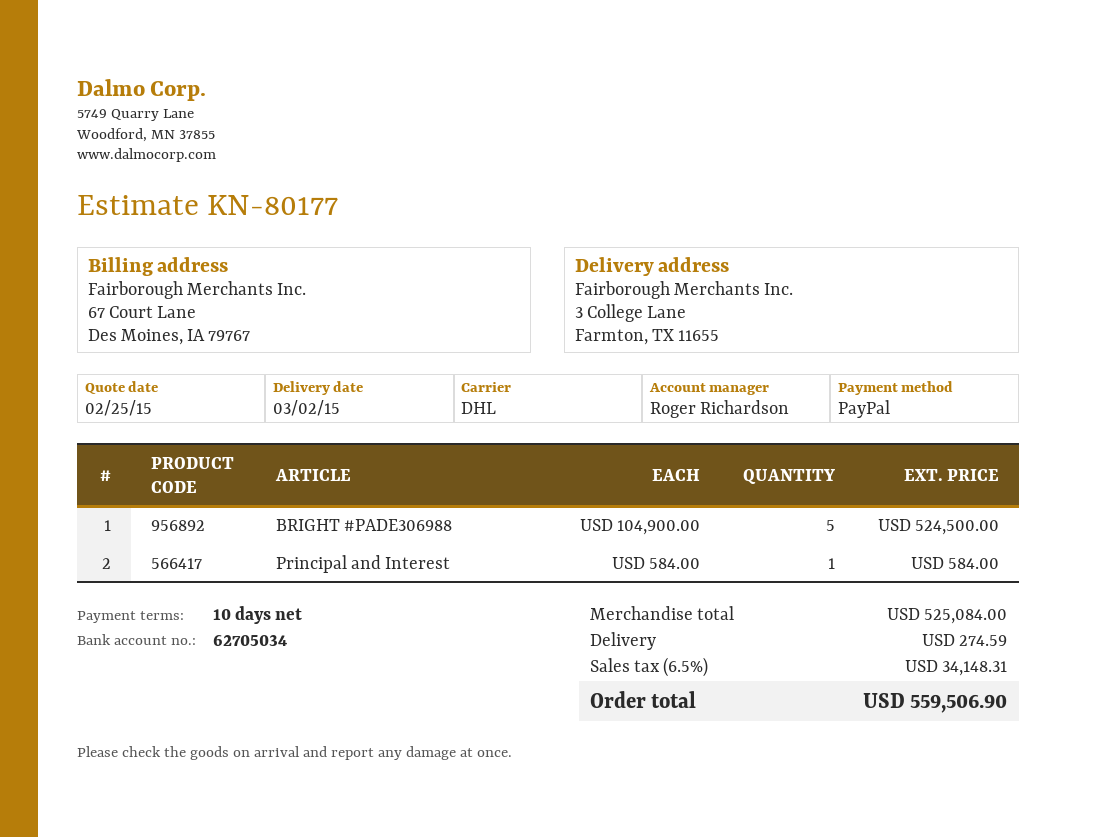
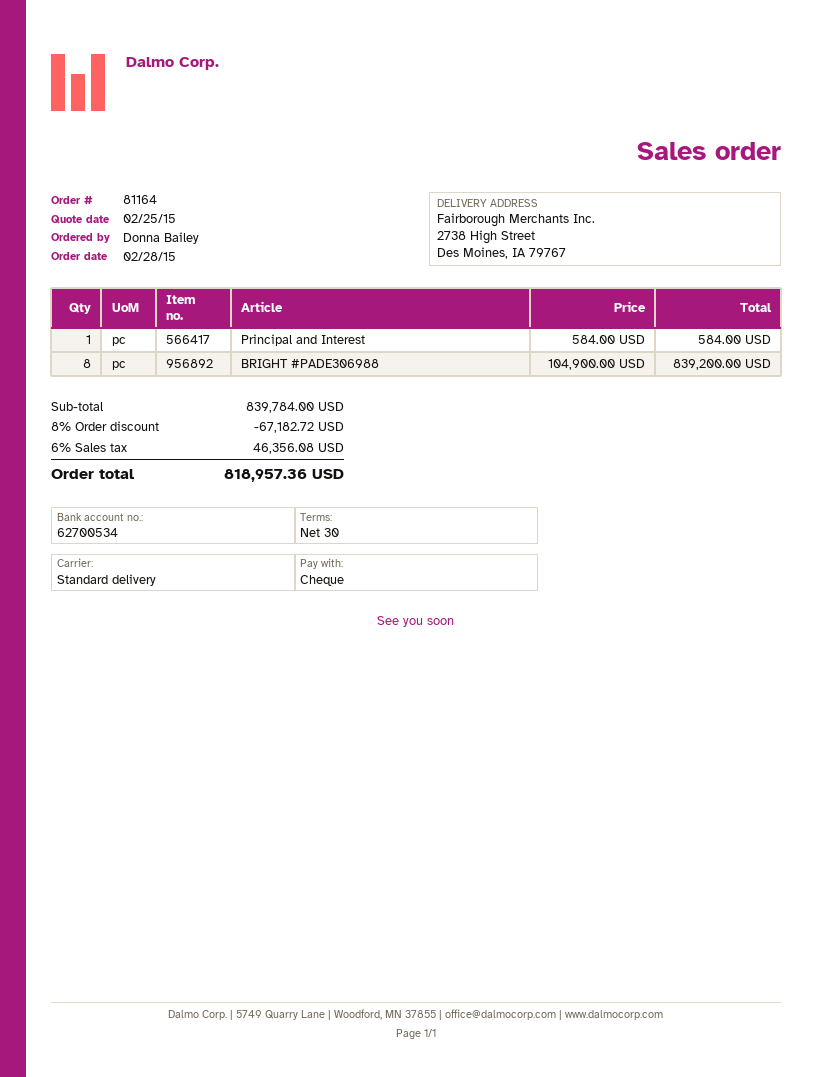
payment terms: 10 days -> 30 days
payment method: PayPal -> cheque
bank account: 62705034 -> 62700534
shipping method: DHL -> standard
ship to: 3 College Lane, Farmton, TX 11655 -> 2738 High Street, Des Moines, IA 79767
BRIGHT #PADE306988: 5 x 104900.00 = 524500.00 -> 8 x 104900.00 = 839200.00
subtotal: 525084.00 -> 839784.00
discount: none -> 8% = 67182.72
shipping: 274.59 -> none
tax: 6.5% = 34148.31 -> 6% = 46356.08
total: 559506.90 -> 818957.36

